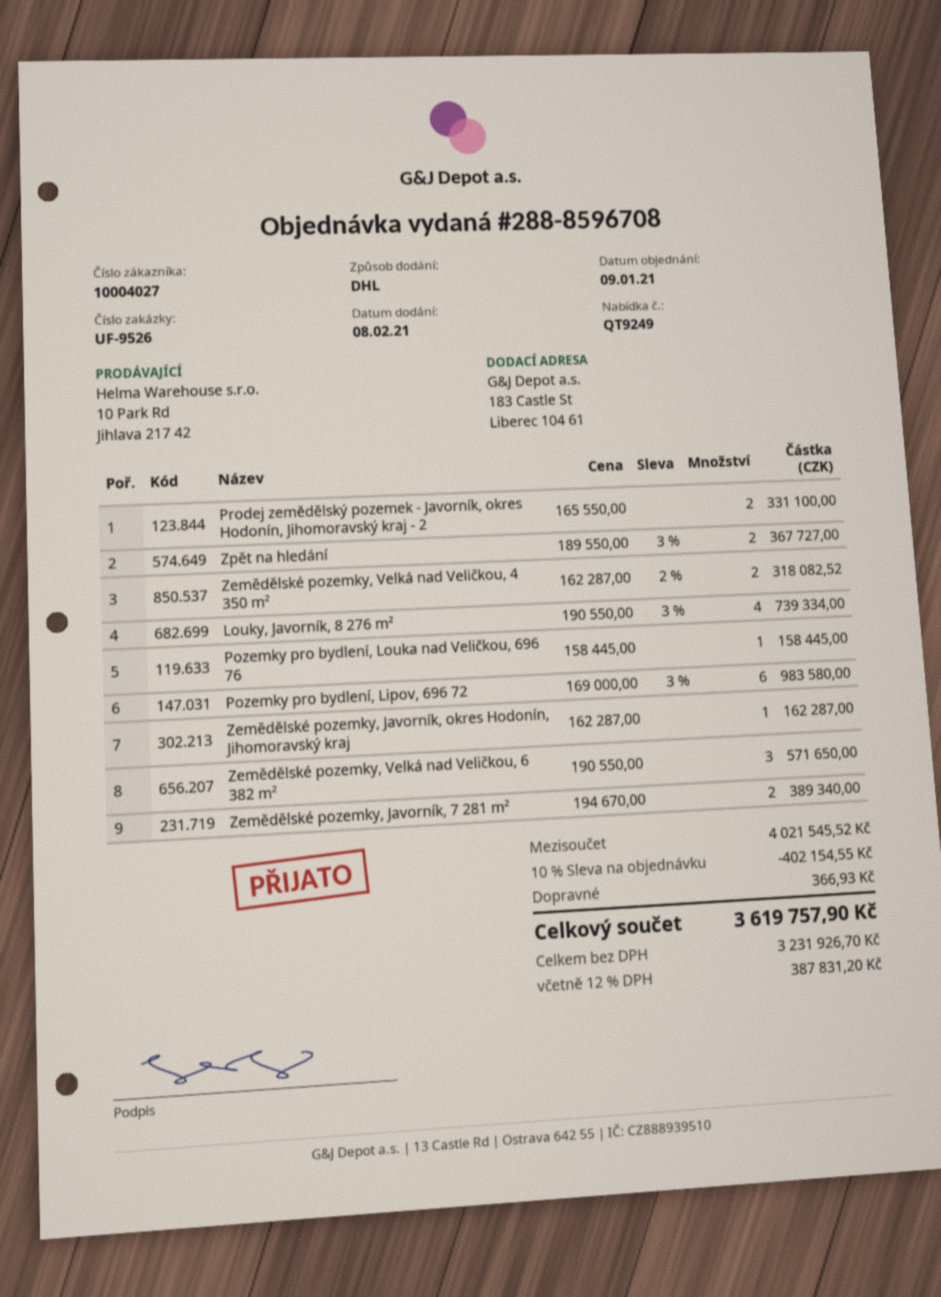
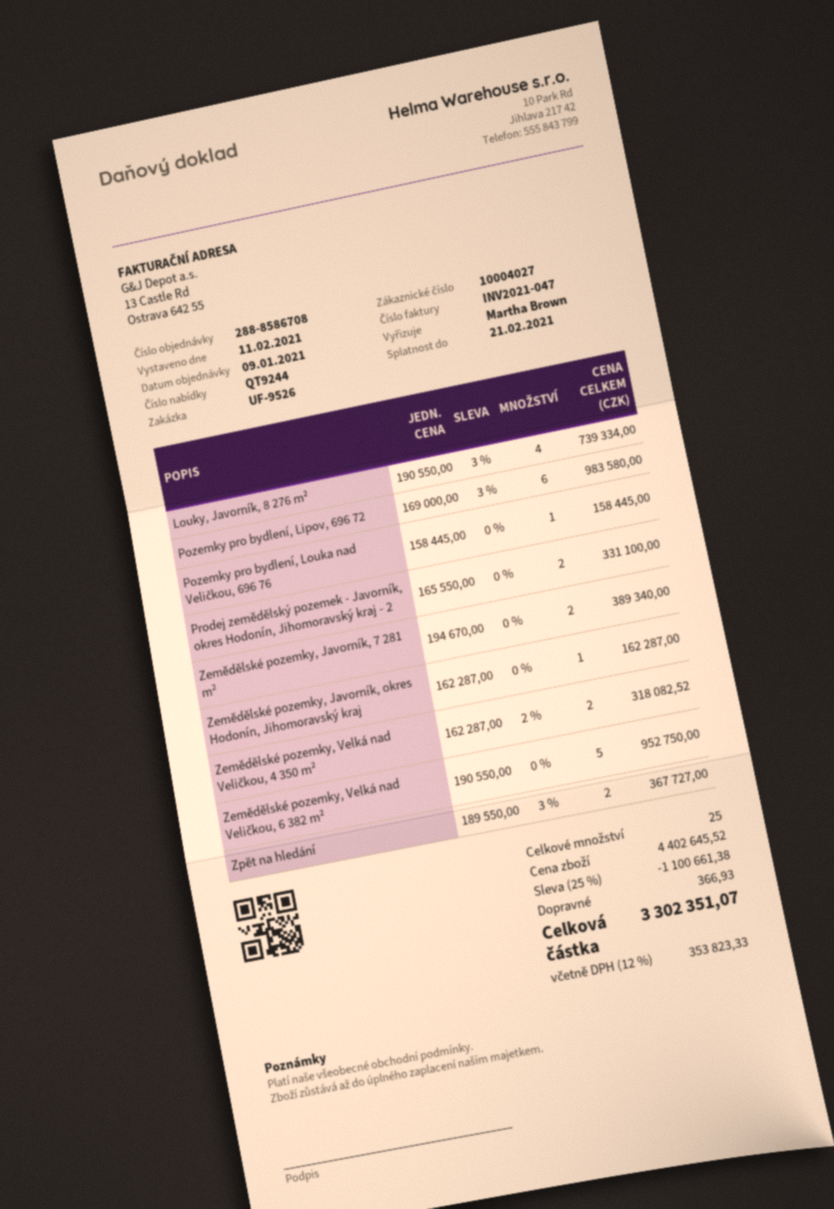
quote number: QT9249 -> QT9244
order number: 288-8596708 -> 288-8586708
Zemědělské pozemky, Velká nad Veličkou, 6 382 m²: 3 x 190550.00 = 571650.00 -> 5 x 190550.00 = 952750.00
subtotal: 4021545.52 -> 4402645.52
discount: 10% = 402154.55 -> 25% = 1100661.38
tax: 12% = 387831.20 -> 12% = 353823.33
total: 3619757.90 -> 3302351.07

